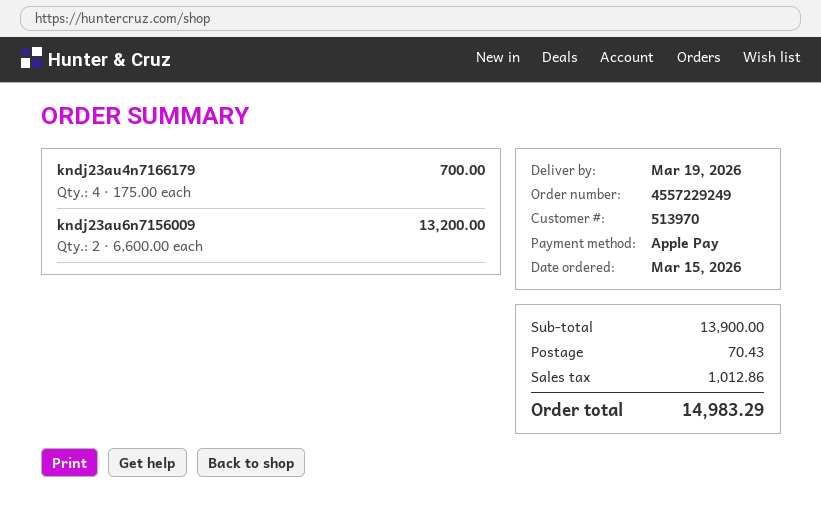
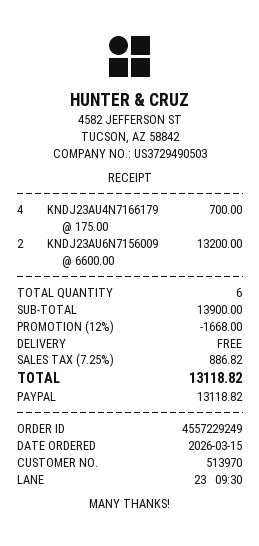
payment method: Apple Pay -> PayPal
discount: none -> 12% = 1668.00
shipping: 70.43 -> 0.00
tax: 1012.86 -> 886.82
total: 14983.29 -> 13118.82

